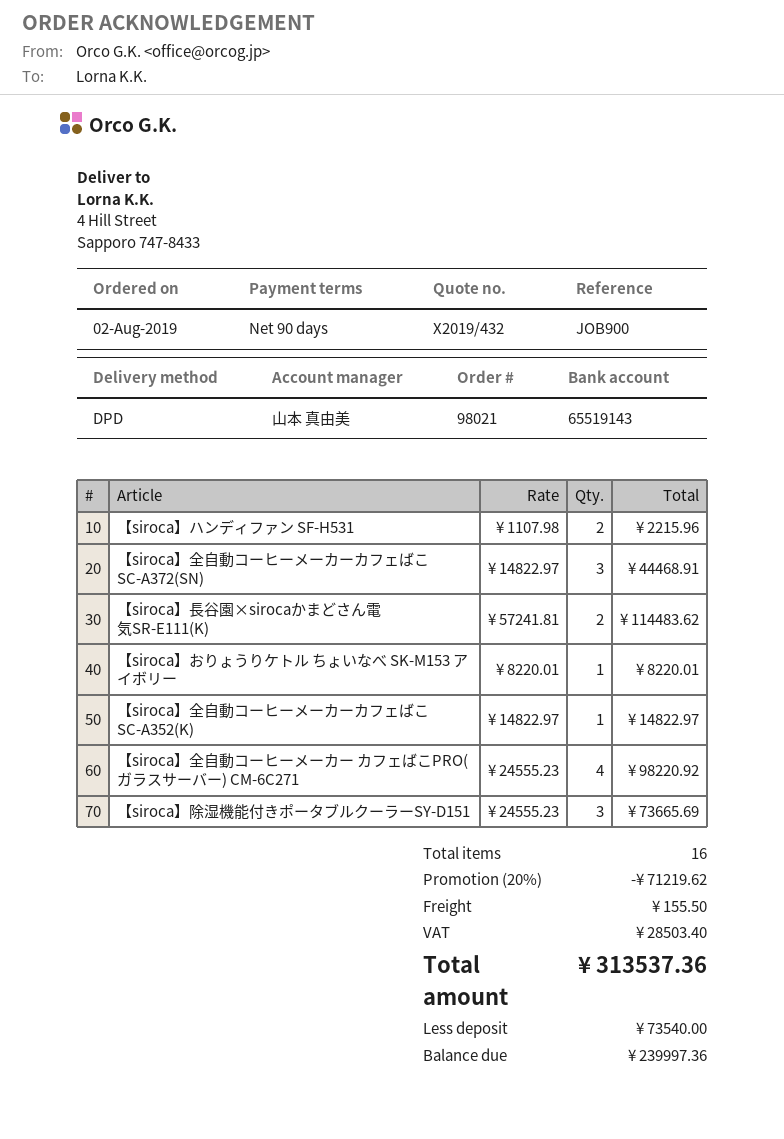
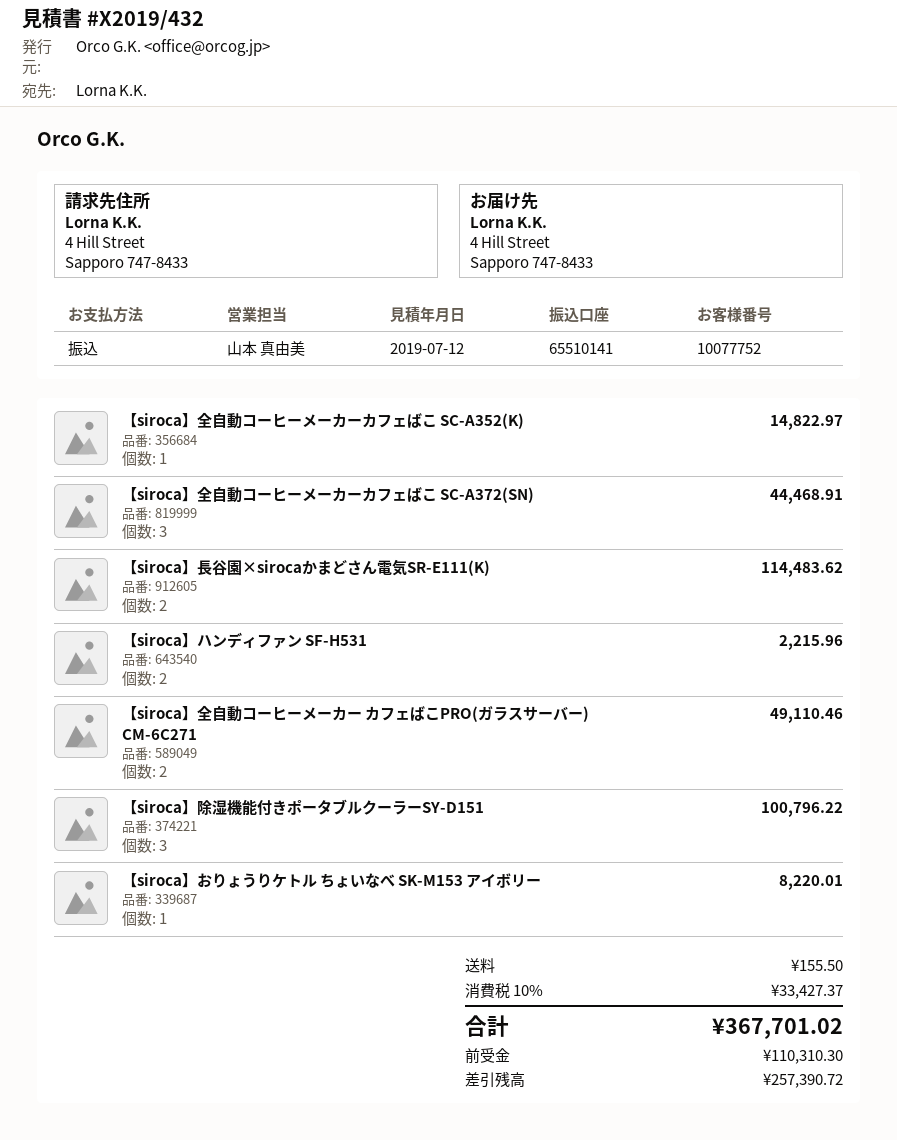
bank account: 65519143 -> 65510141
【siroca】全自動コーヒーメーカー カフェばこPRO(ガラスサーバー) CM-6C271: 4 for 98220.92 -> 2 for 49110.46
【siroca】除湿機能付きポータブルクーラーSY-D151: 3 for 73665.69 -> 3 for 100796.22
discount: 20% = 71219.62 -> none
tax: 28503.40 -> 33427.37
total: 313537.36 -> 367701.02
deposit: 73540.00 -> 110310.30
balance: 239997.36 -> 257390.72

